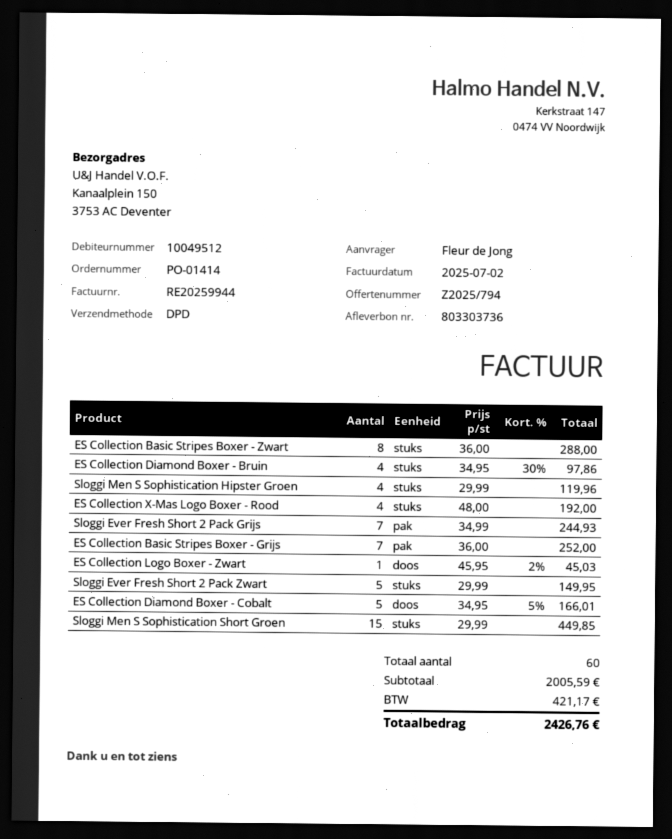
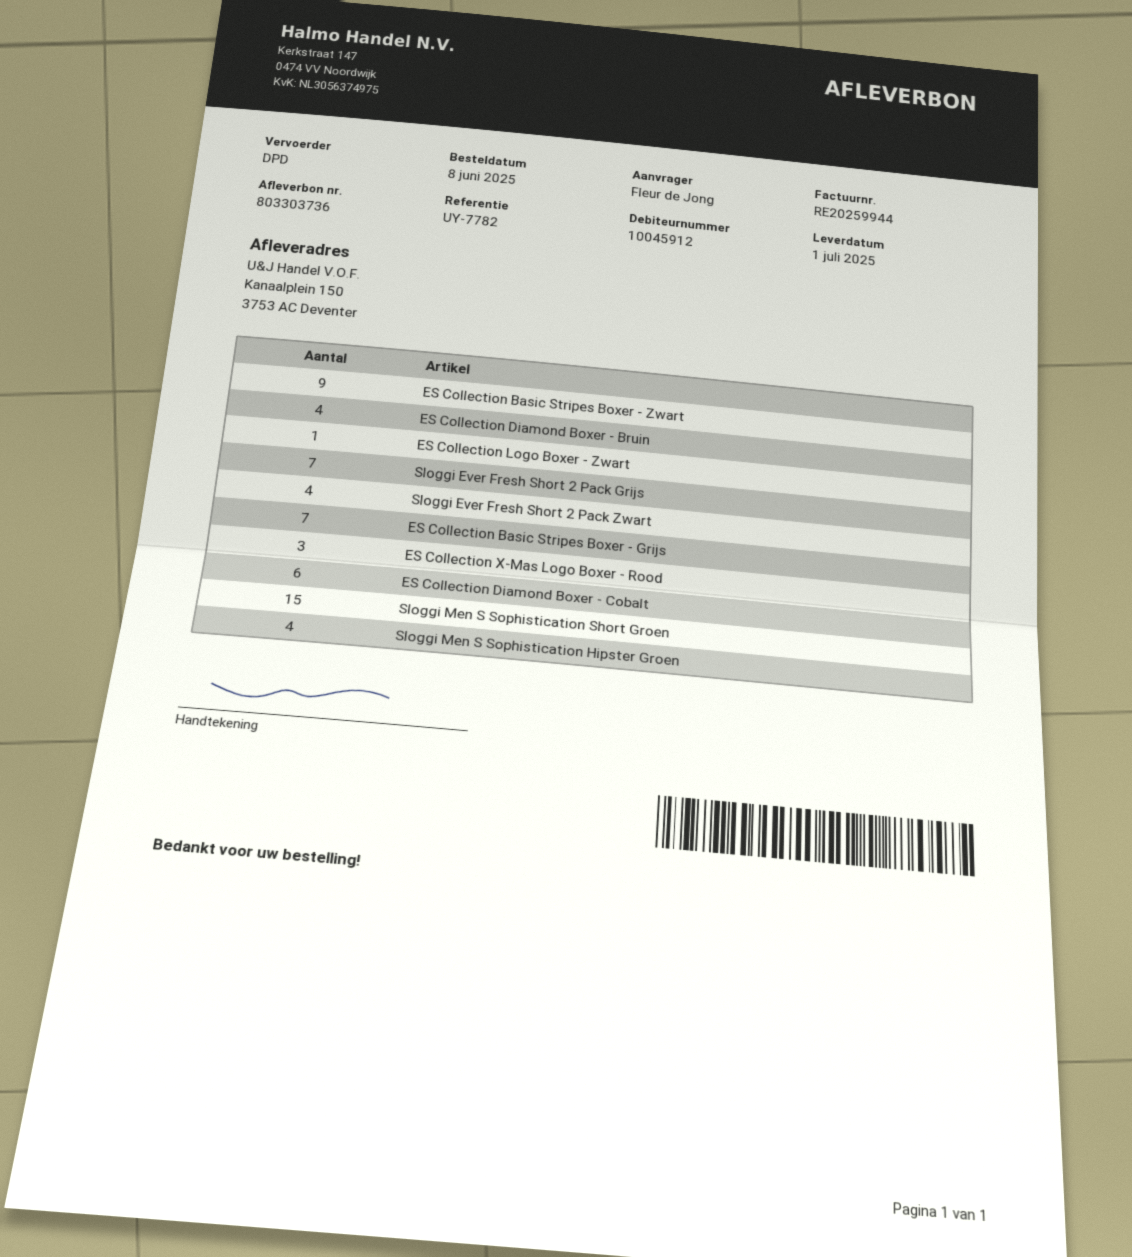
customer number: 10049512 -> 10045912
ES Collection Basic Stripes Boxer - Zwart: 8 -> 9
ES Collection X-Mas Logo Boxer - Rood: 4 -> 3
Sloggi Ever Fresh Short 2 Pack Zwart: 5 -> 4
ES Collection Diamond Boxer - Cobalt: 5 -> 6

